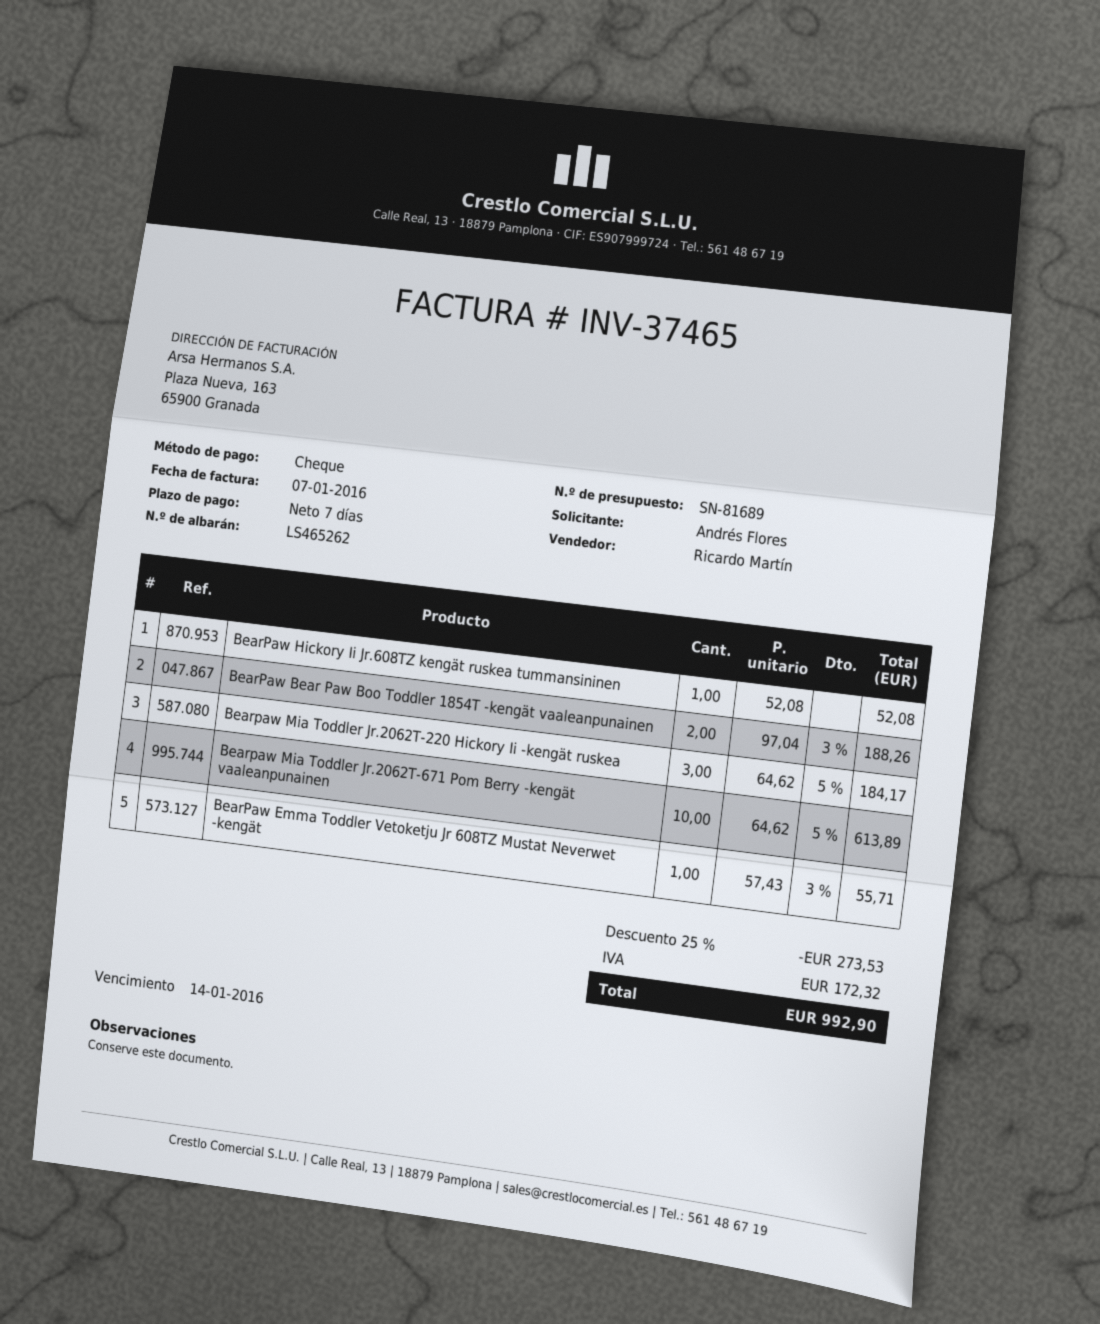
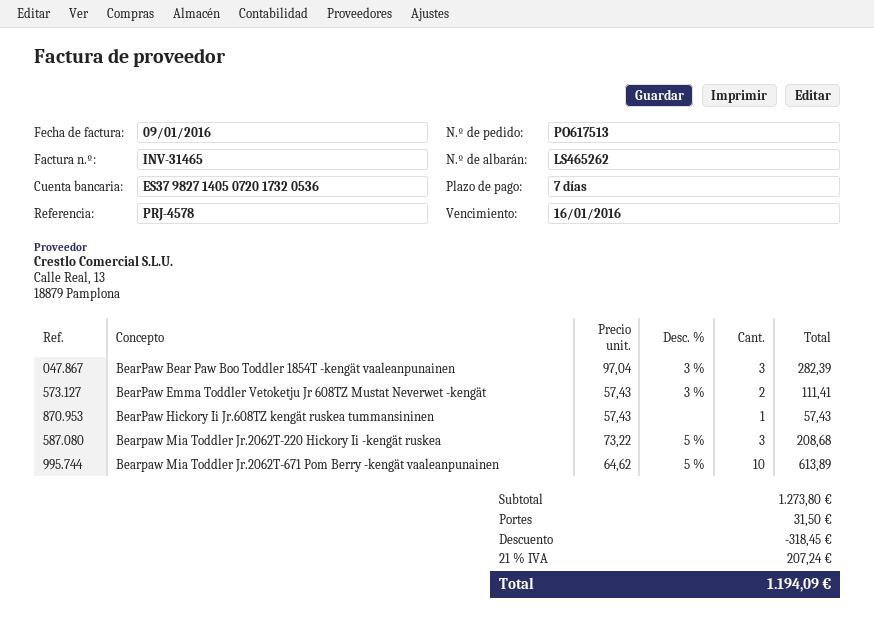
invoice number: INV-37465 -> INV-31465
invoice date: 2016-01-07 -> 2016-01-09
due date: 2016-01-14 -> 2016-01-16
BearPaw Hickory Ii Jr.608TZ kengät ruskea tummansininen: 1 x 52.08 = 52.08 -> 1 x 57.43 = 57.43
BearPaw Bear Paw Boo Toddler 1854T -kengät vaaleanpunainen: 2 x 97.04 - 3% = 188.26 -> 3 x 97.04 - 3% = 282.39
Bearpaw Mia Toddler Jr.2062T-220 Hickory Ii -kengät ruskea: 3 x 64.62 - 5% = 184.17 -> 3 x 73.22 - 5% = 208.68
BearPaw Emma Toddler Vetoketju Jr 608TZ Mustat Neverwet -kengät: 1 x 57.43 - 3% = 55.71 -> 2 x 57.43 - 3% = 111.41
discount: 273.53 -> 318.45
shipping: none -> 31.50
tax: 172.32 -> 207.24
total: 992.90 -> 1194.09

